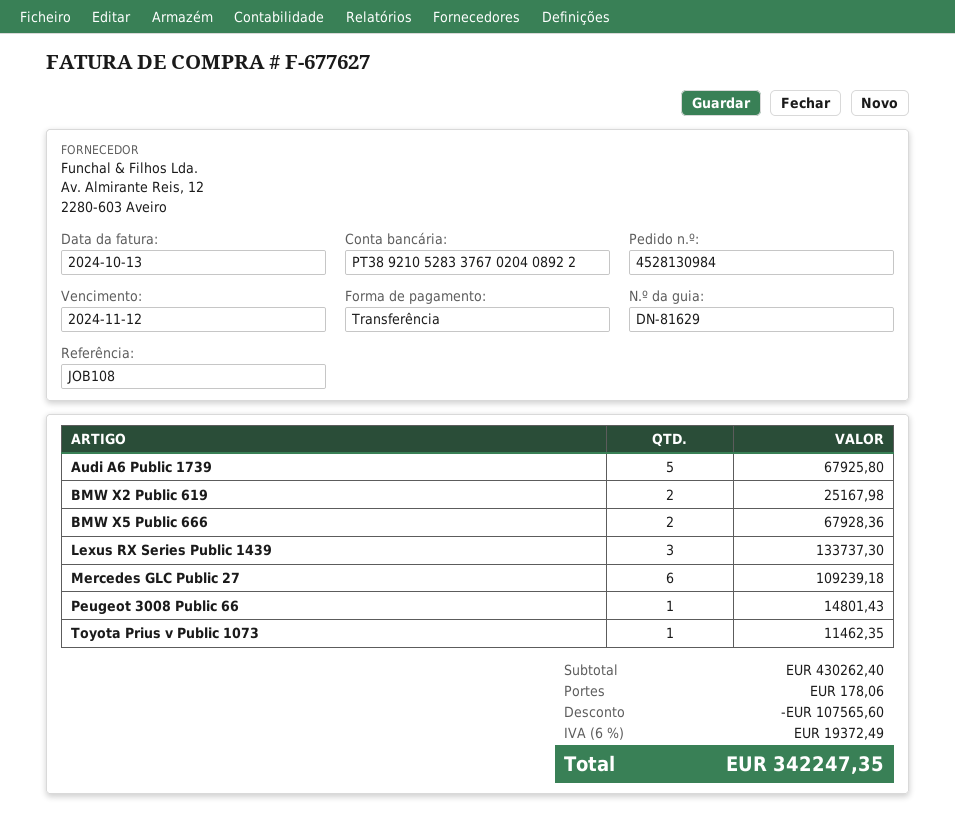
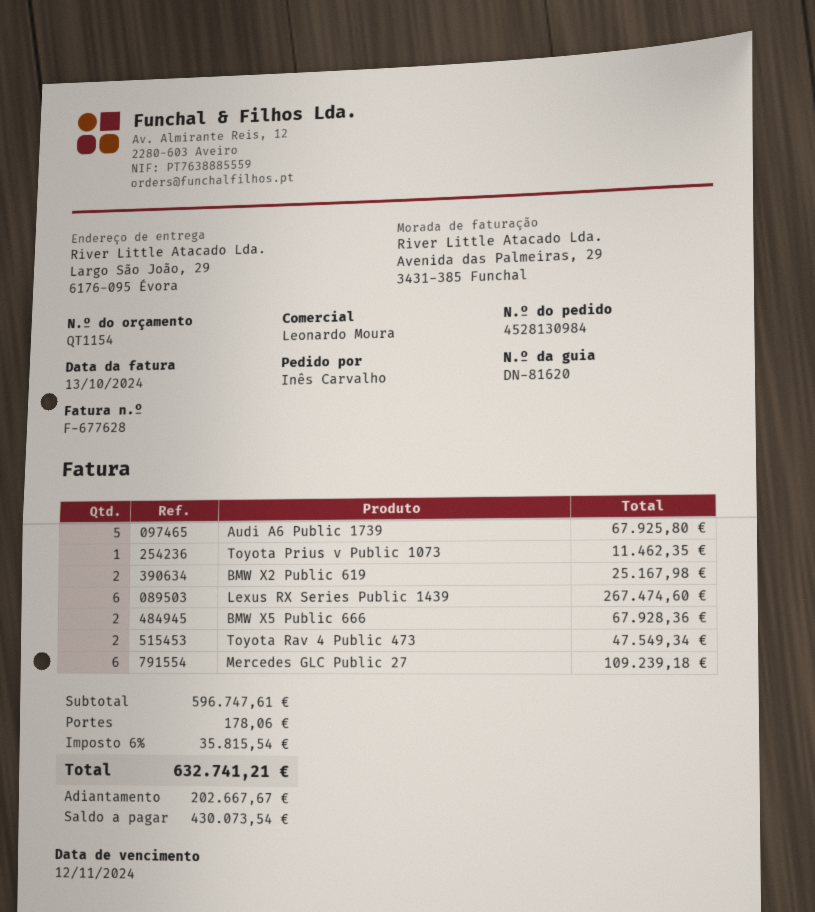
delivery note number: DN-81629 -> DN-81620
invoice number: F-677627 -> F-677628
Lexus RX Series Public 1439: 3 for 133737.30 -> 6 for 267474.60
Peugeot 3008 Public 66: 1 for 14801.43 -> none
Toyota Rav 4 Public 473: none -> 2 for 47549.34
subtotal: 430262.40 -> 596747.61
discount: 107565.60 -> none
tax: 6% = 19372.49 -> 6% = 35815.54
total: 342247.35 -> 632741.21

